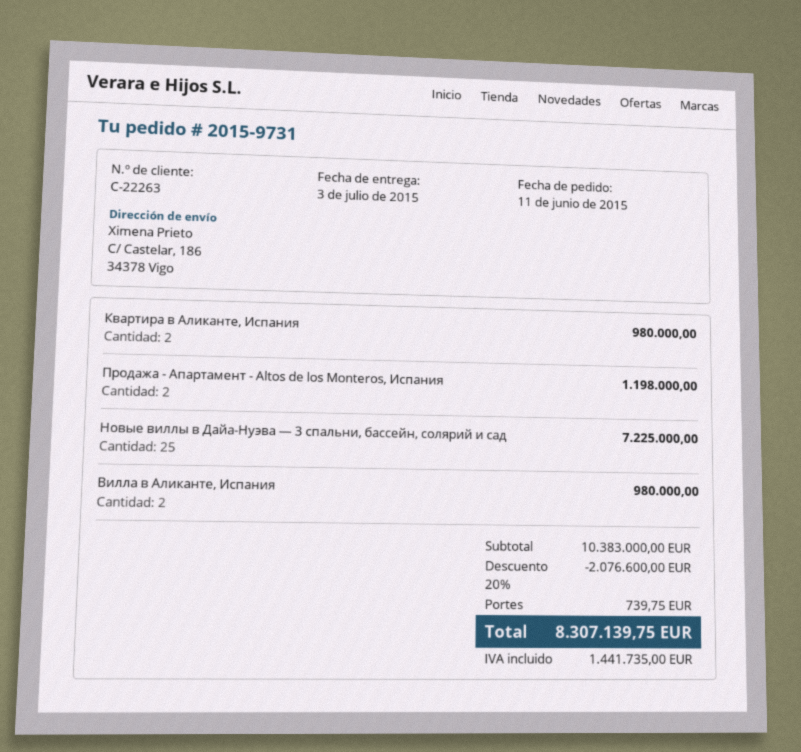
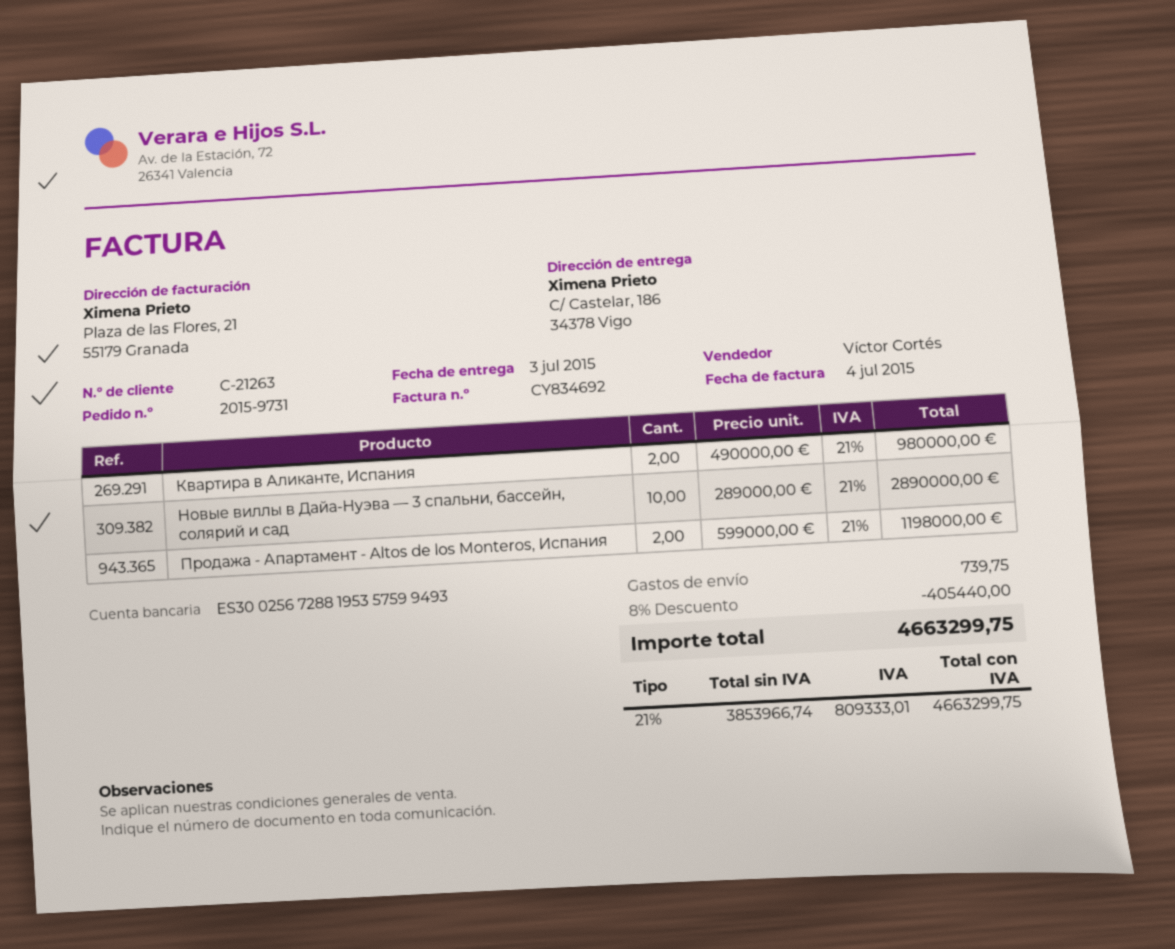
customer number: C-22263 -> C-21263
Новые виллы в Дайа-Нуэва — 3 спальни, бассейн, солярий и сад: 25 for 7225000.00 -> 10 for 2890000.00
Вилла в Аликанте, Испания: 2 for 980000.00 -> none
discount: 20% = 2076600.00 -> 8% = 405440.00
tax: 1441735.00 -> 809333.01
total: 8307139.75 -> 4663299.75

